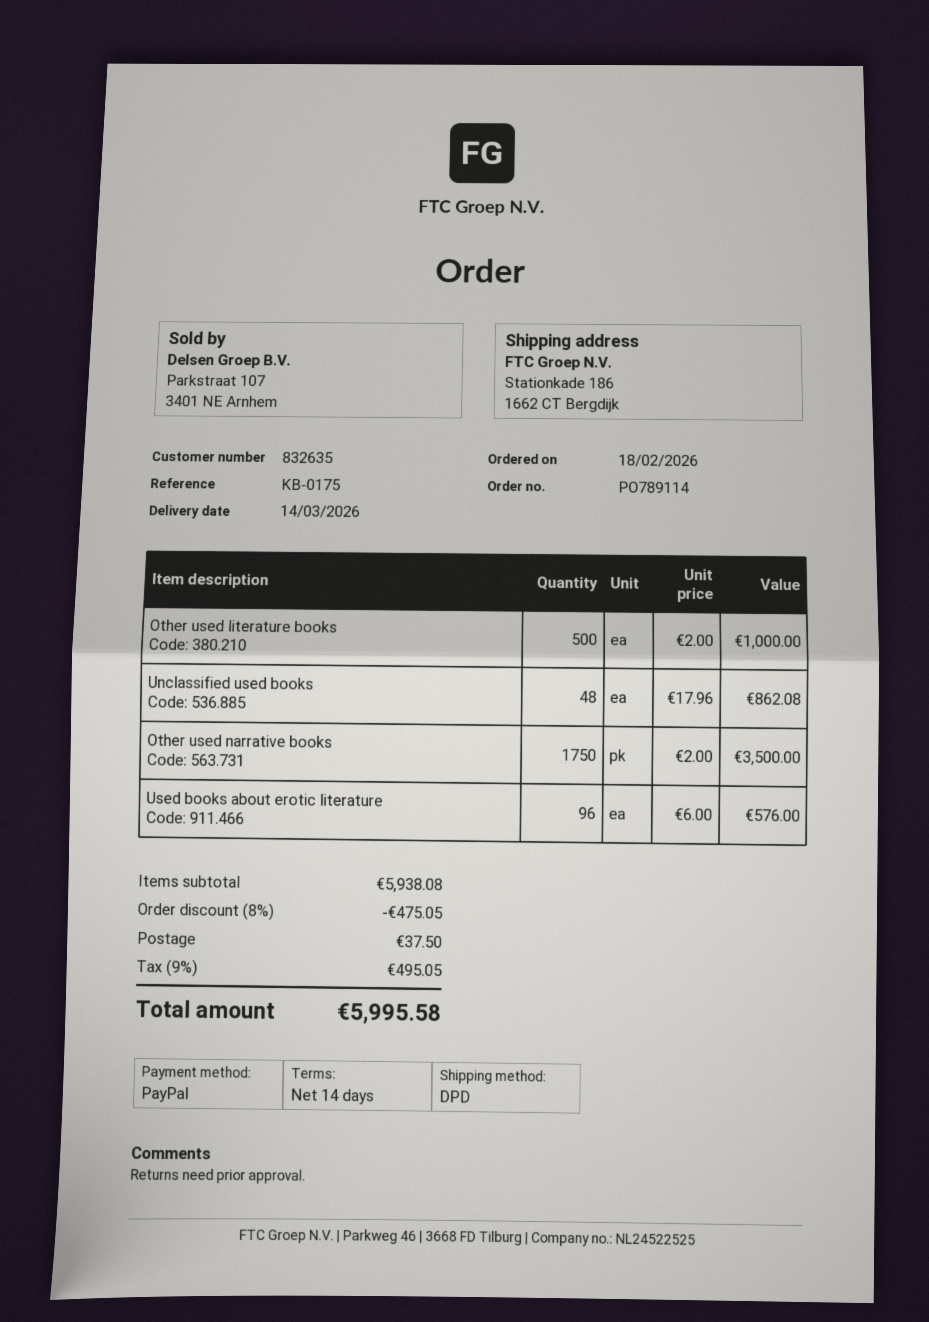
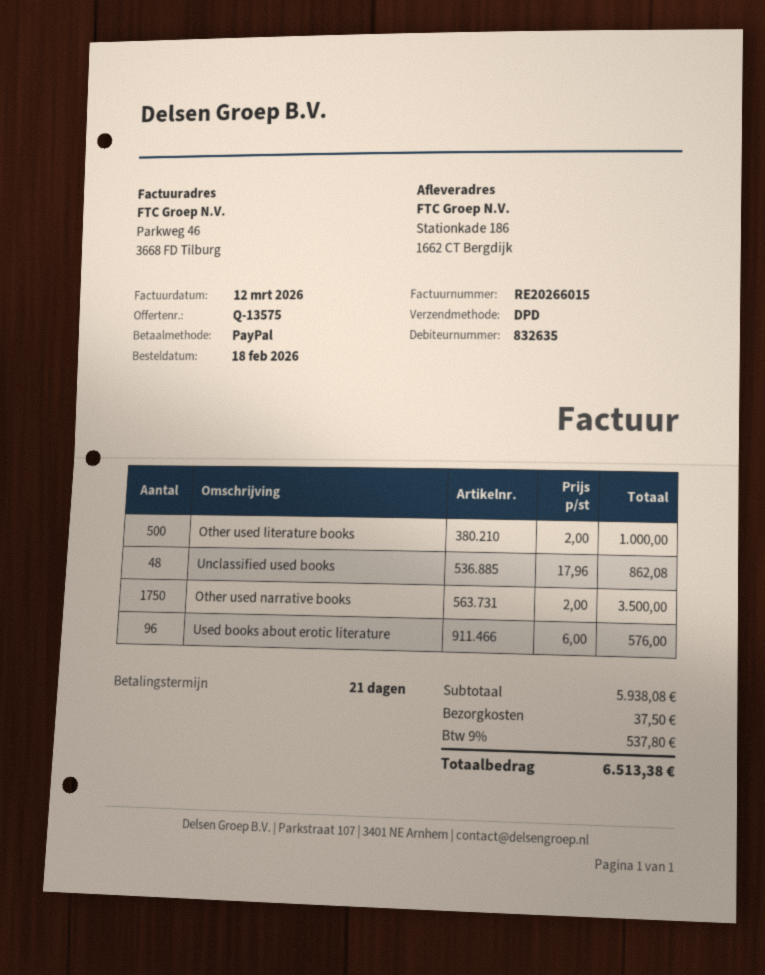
payment terms: 14 days -> 21 days
discount: 8% = 475.05 -> none
tax: 9% = 495.05 -> 9% = 537.80
total: 5995.58 -> 6513.38

